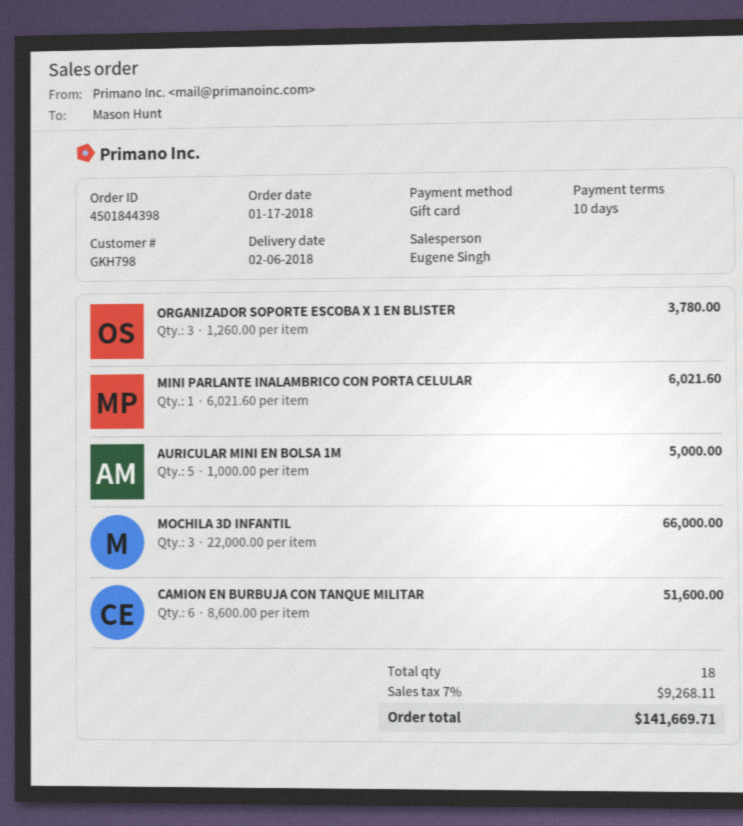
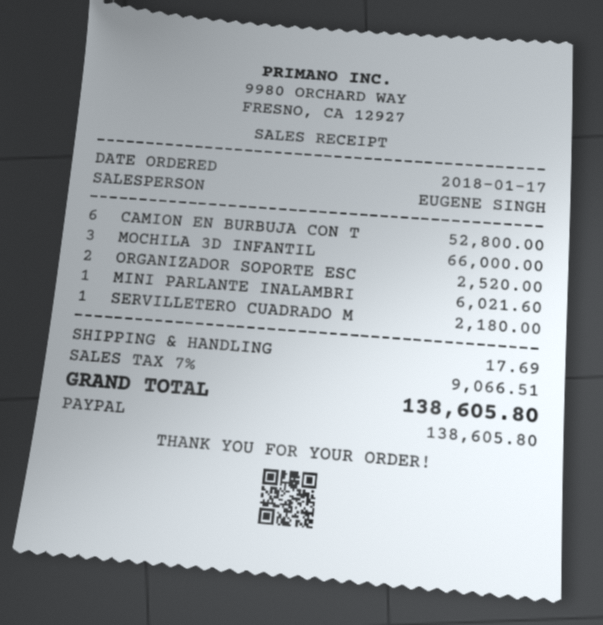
payment method: gift card -> PayPal
ORGANIZADOR SOPORTE ESCOBA X 1 EN BLISTER: 3 for 3780.00 -> 2 for 2520.00
AURICULAR MINI EN BOLSA 1M: 5 for 5000.00 -> none
CAMION EN BURBUJA CON TANQUE MILITAR: 6 for 51600.00 -> 6 for 52800.00
SERVILLETERO CUADRADO M: none -> 1 for 2180.00
shipping: none -> 17.69
tax: 7% = 9268.11 -> 7% = 9066.51
total: 141669.71 -> 138605.80

